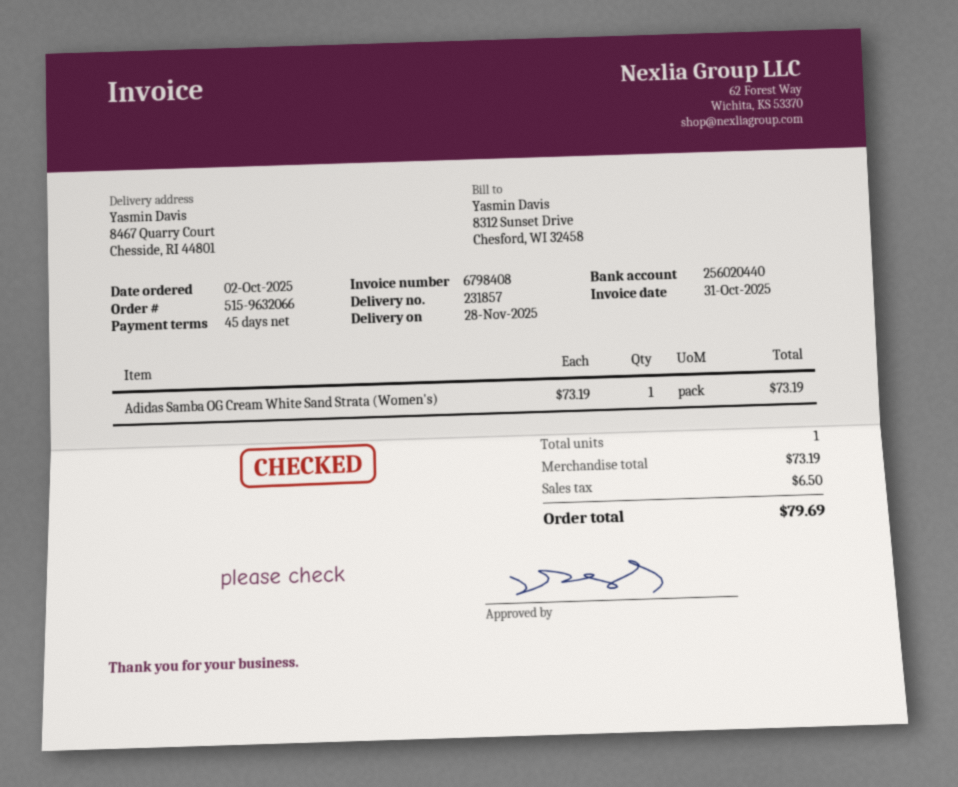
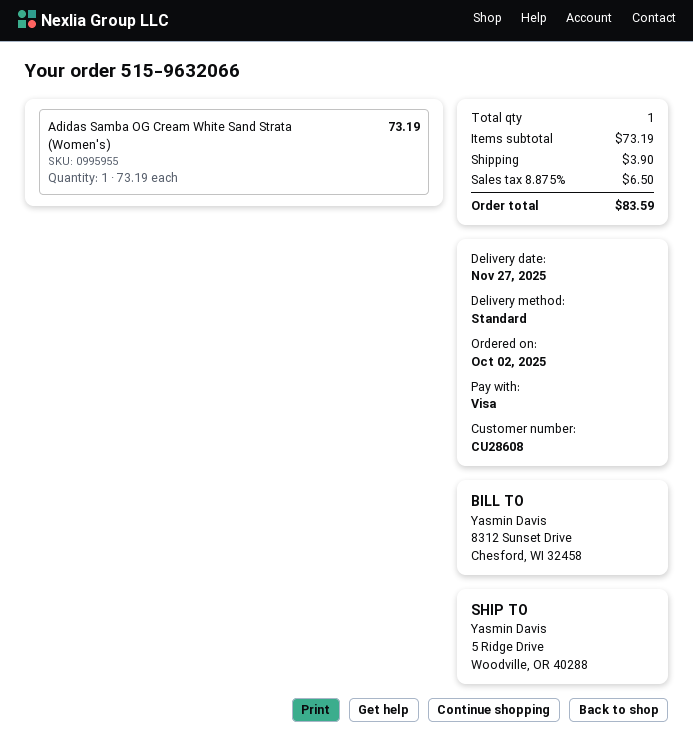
delivery date: 2025-11-28 -> 2025-11-27
ship to: 8467 Quarry Court, Chesside, RI 44801 -> 5 Ridge Drive, Woodville, OR 40288
shipping: none -> 3.90
total: 79.69 -> 83.59

